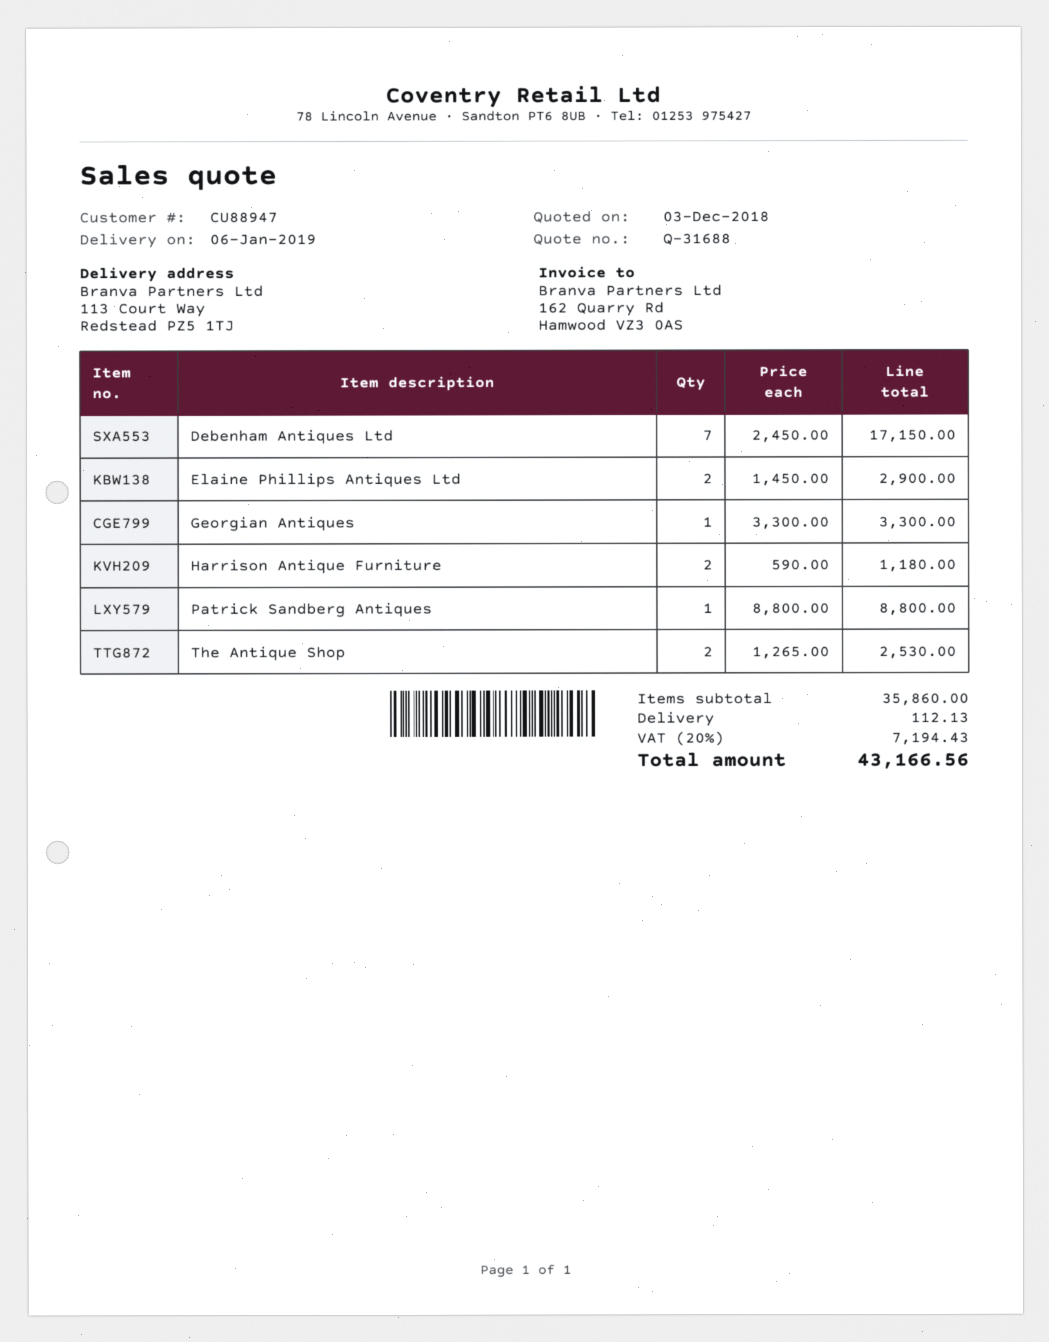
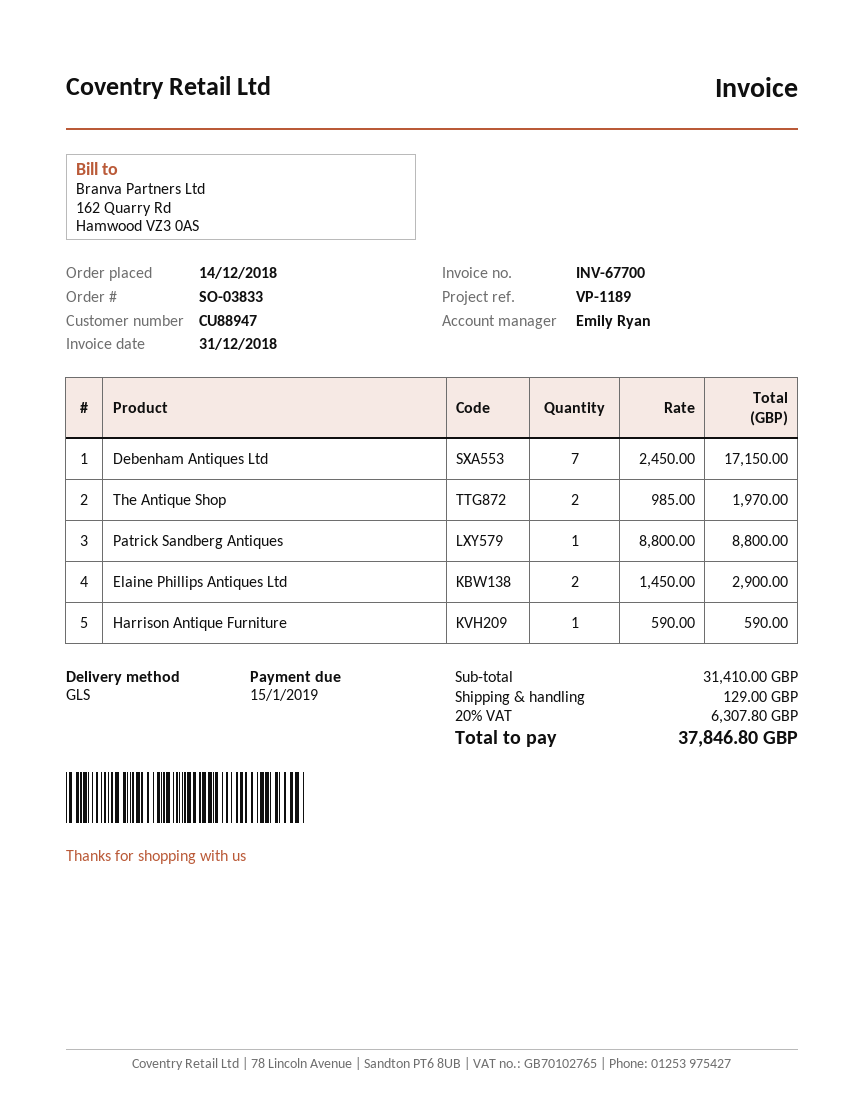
Georgian Antiques: 1 x 3300.00 = 3300.00 -> none
Harrison Antique Furniture: 2 x 590.00 = 1180.00 -> 1 x 590.00 = 590.00
The Antique Shop: 2 x 1265.00 = 2530.00 -> 2 x 985.00 = 1970.00
subtotal: 35860.00 -> 31410.00
shipping: 112.13 -> 129.00
tax: 20% = 7194.43 -> 20% = 6307.80
total: 43166.56 -> 37846.80

